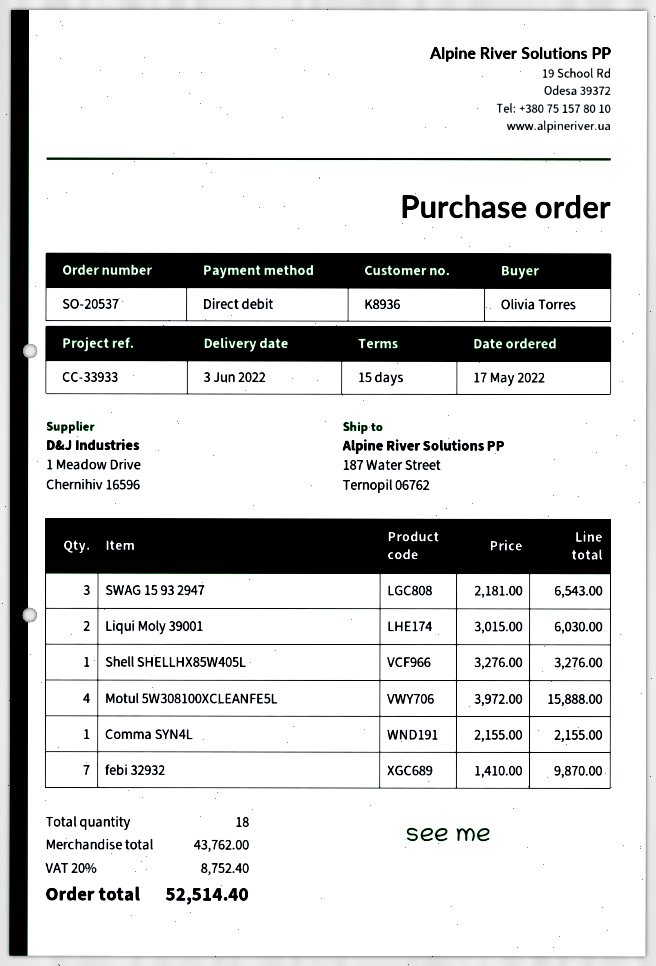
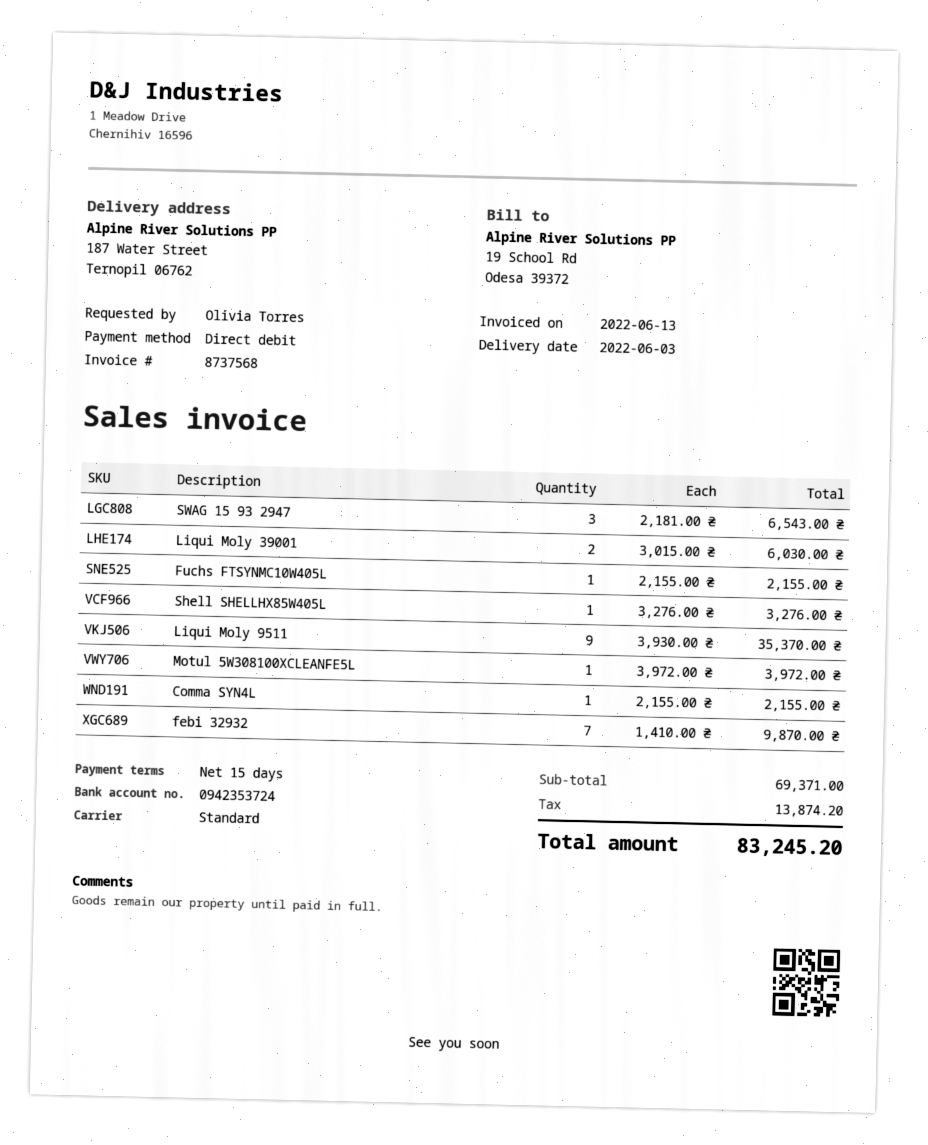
Motul 5W308100XCLEANFE5L: 4 x 3972.00 = 15888.00 -> 1 x 3972.00 = 3972.00
Fuchs FTSYNMC10W405L: none -> 1 x 2155.00 = 2155.00
Liqui Moly 9511: none -> 9 x 3930.00 = 35370.00
subtotal: 43762.00 -> 69371.00
tax: 8752.40 -> 13874.20
total: 52514.40 -> 83245.20

